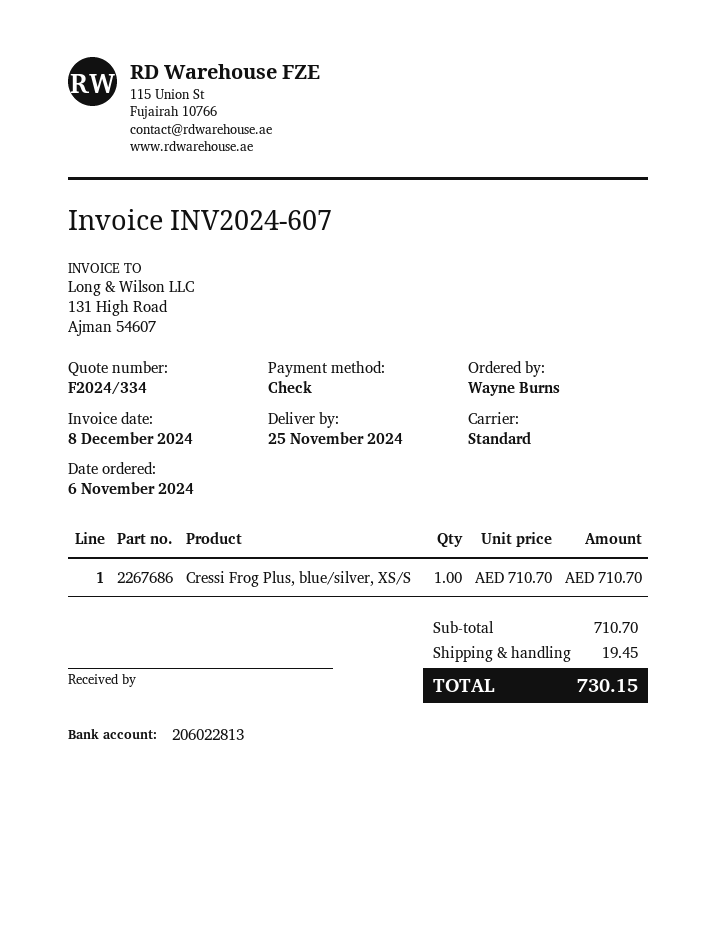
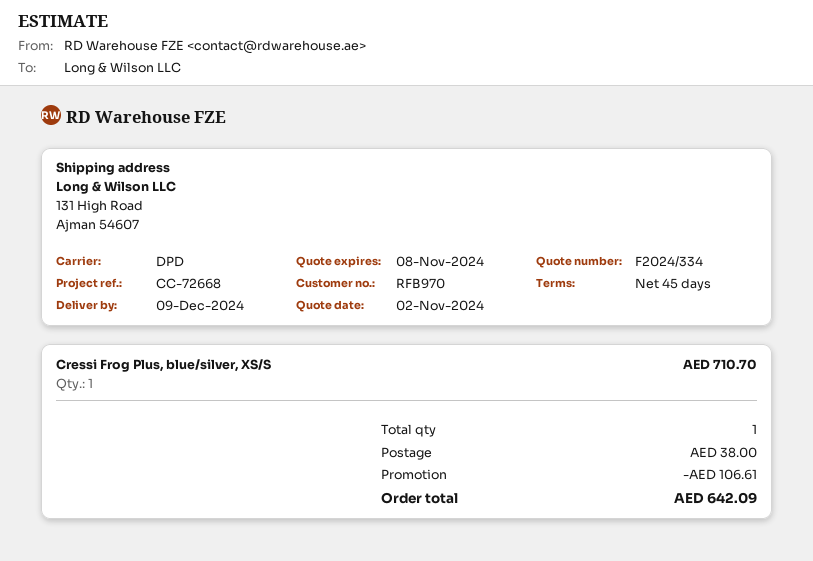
delivery date: 2024-11-25 -> 2024-12-09
shipping method: standard -> DPD
discount: none -> 106.61
shipping: 19.45 -> 38.00
total: 730.15 -> 642.09

